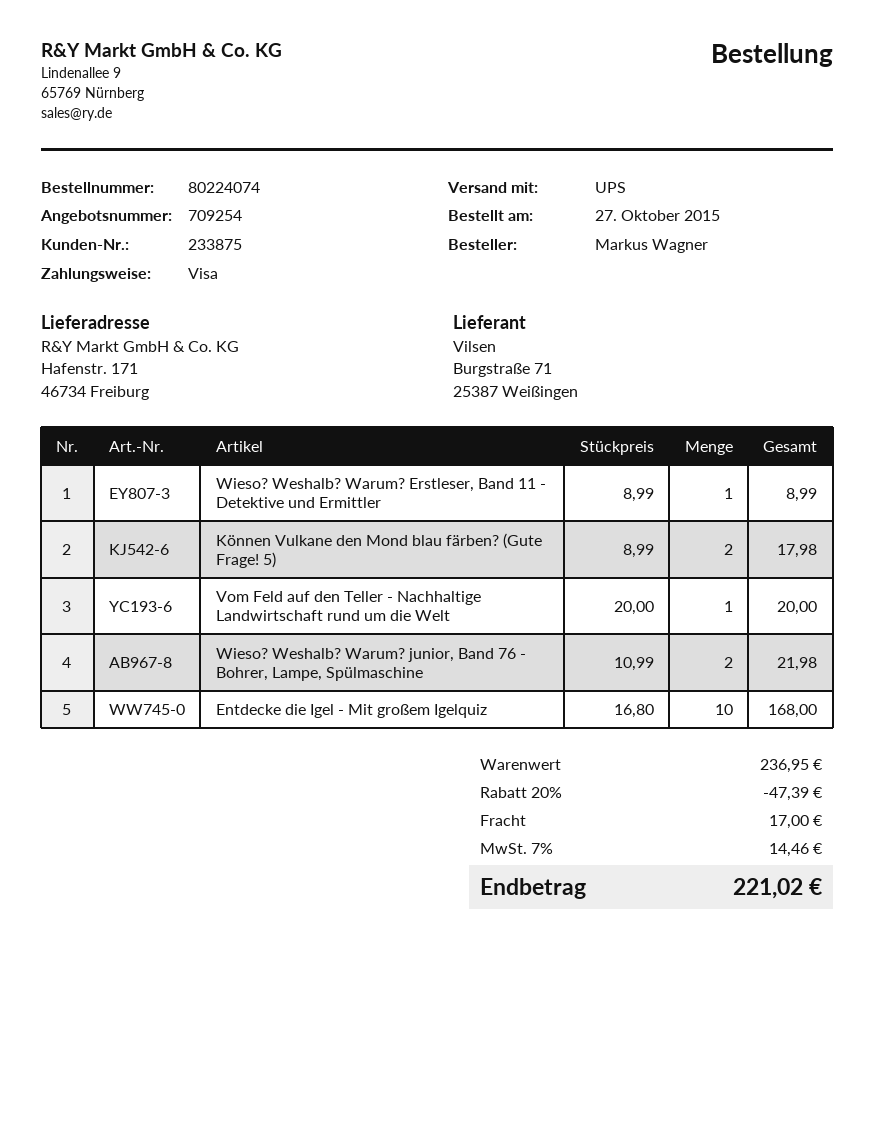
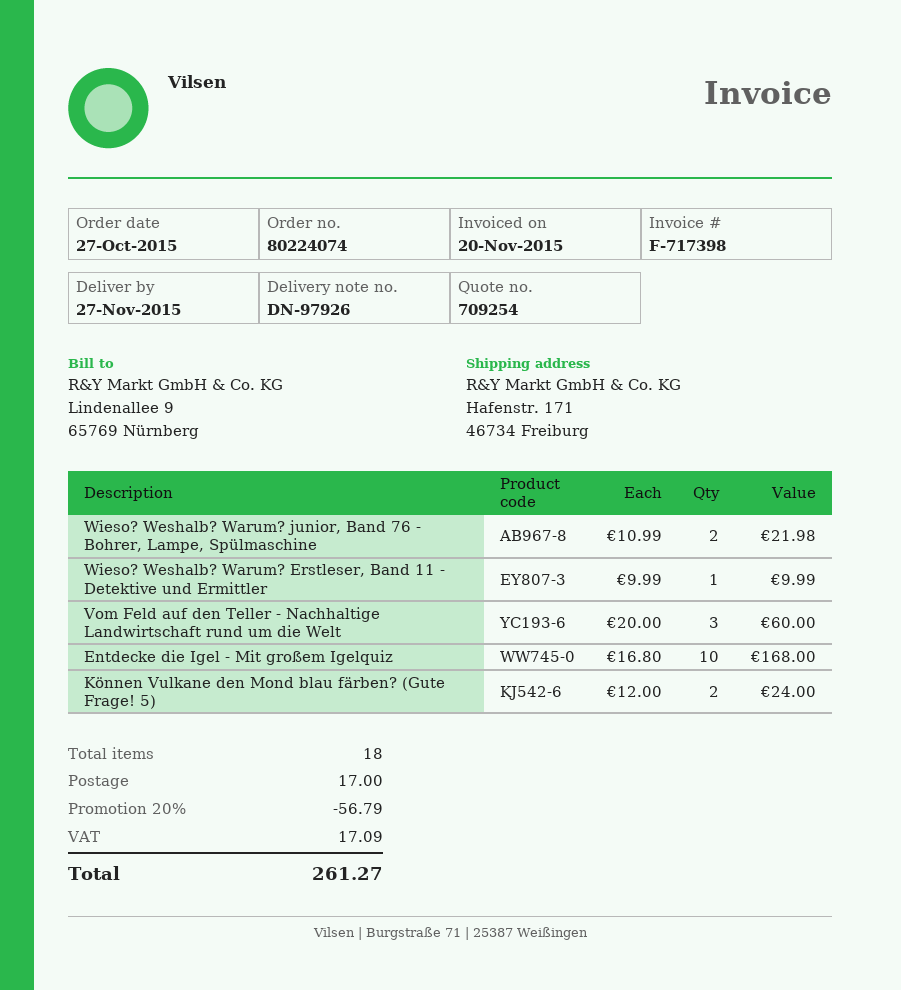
Wieso? Weshalb? Warum? Erstleser, Band 11 - Detektive und Ermittler: 1 x 8.99 = 8.99 -> 1 x 9.99 = 9.99
Können Vulkane den Mond blau färben? (Gute Frage! 5): 2 x 8.99 = 17.98 -> 2 x 12.00 = 24.00
Vom Feld auf den Teller - Nachhaltige Landwirtschaft rund um die Welt: 1 x 20.00 = 20.00 -> 3 x 20.00 = 60.00
discount: 20% = 47.39 -> 20% = 56.79
tax: 14.46 -> 17.09
total: 221.02 -> 261.27

